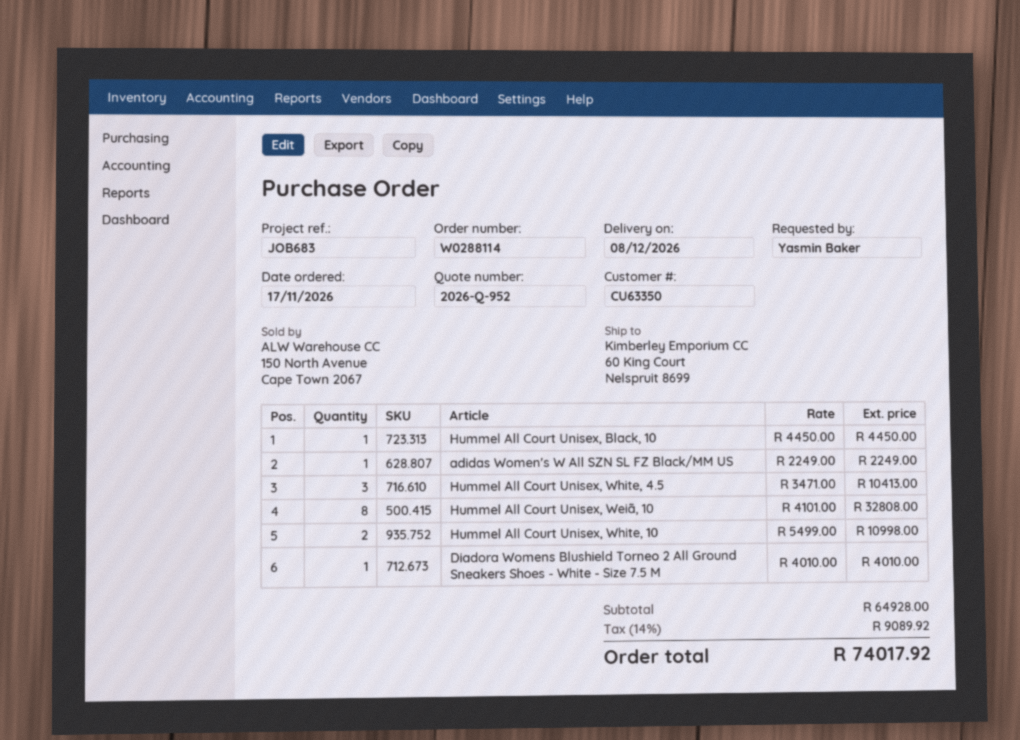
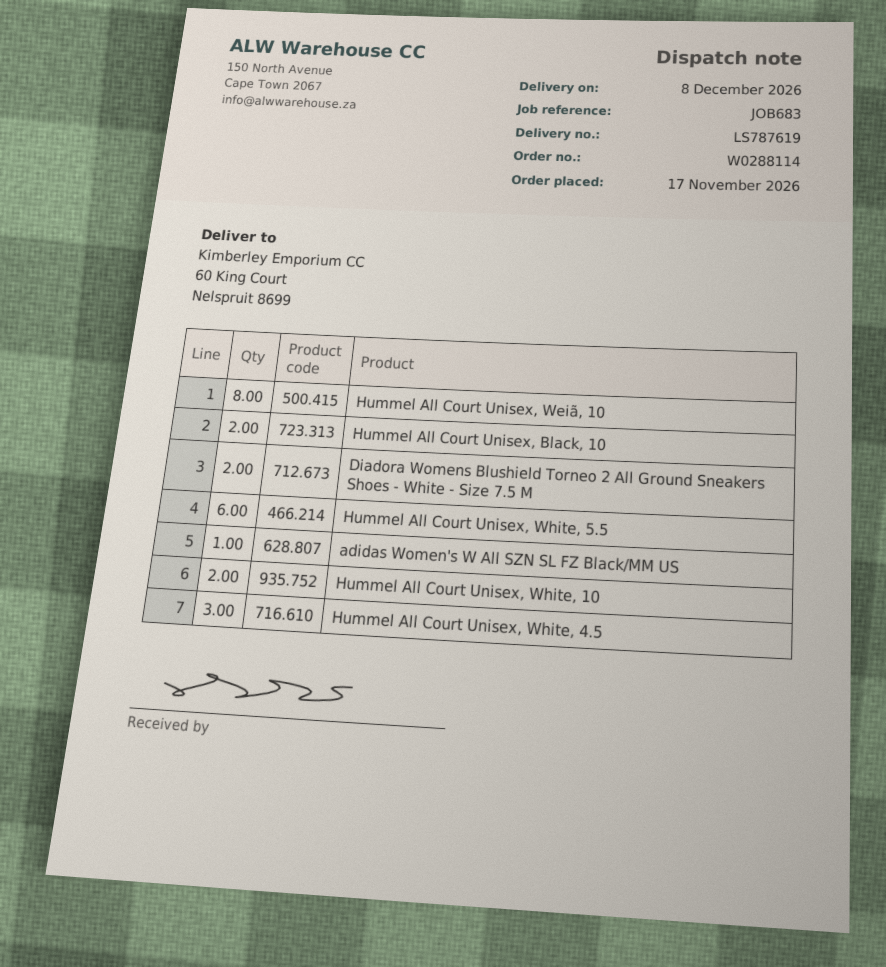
Hummel All Court Unisex, Black, 10: 1 -> 2
Diadora Womens Blushield Torneo 2 All Ground Sneakers Shoes - White - Size 7.5 M: 1 -> 2
Hummel All Court Unisex, White, 5.5: none -> 6

